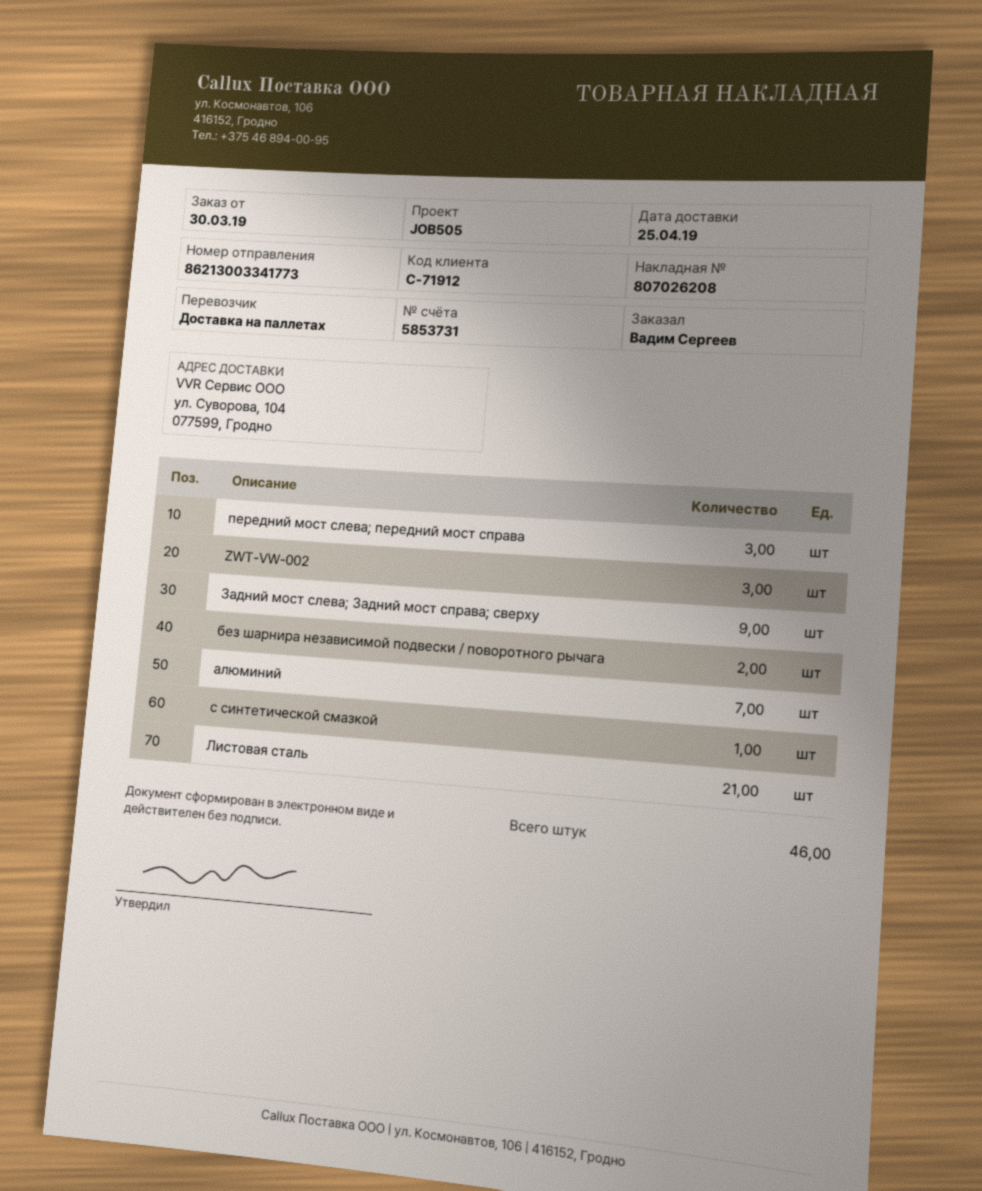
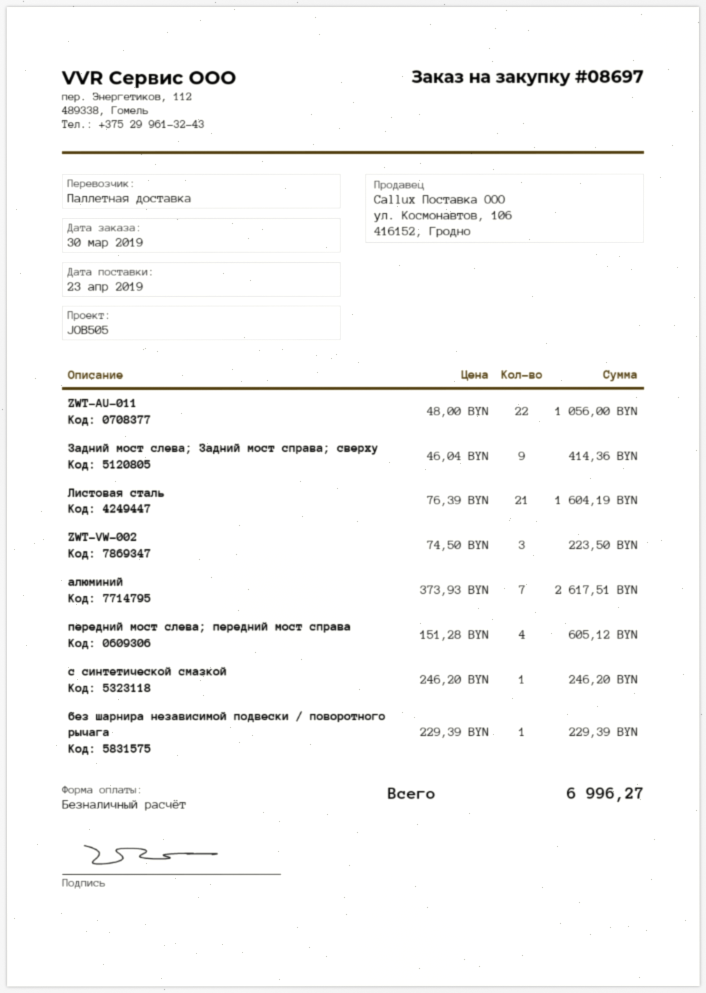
delivery date: 2019-04-25 -> 2019-04-23
передний мост слева; передний мост справа: 3 -> 4
без шарнира независимой подвески / поворотного рычага: 2 -> 1
ZWT-AU-011: none -> 22

